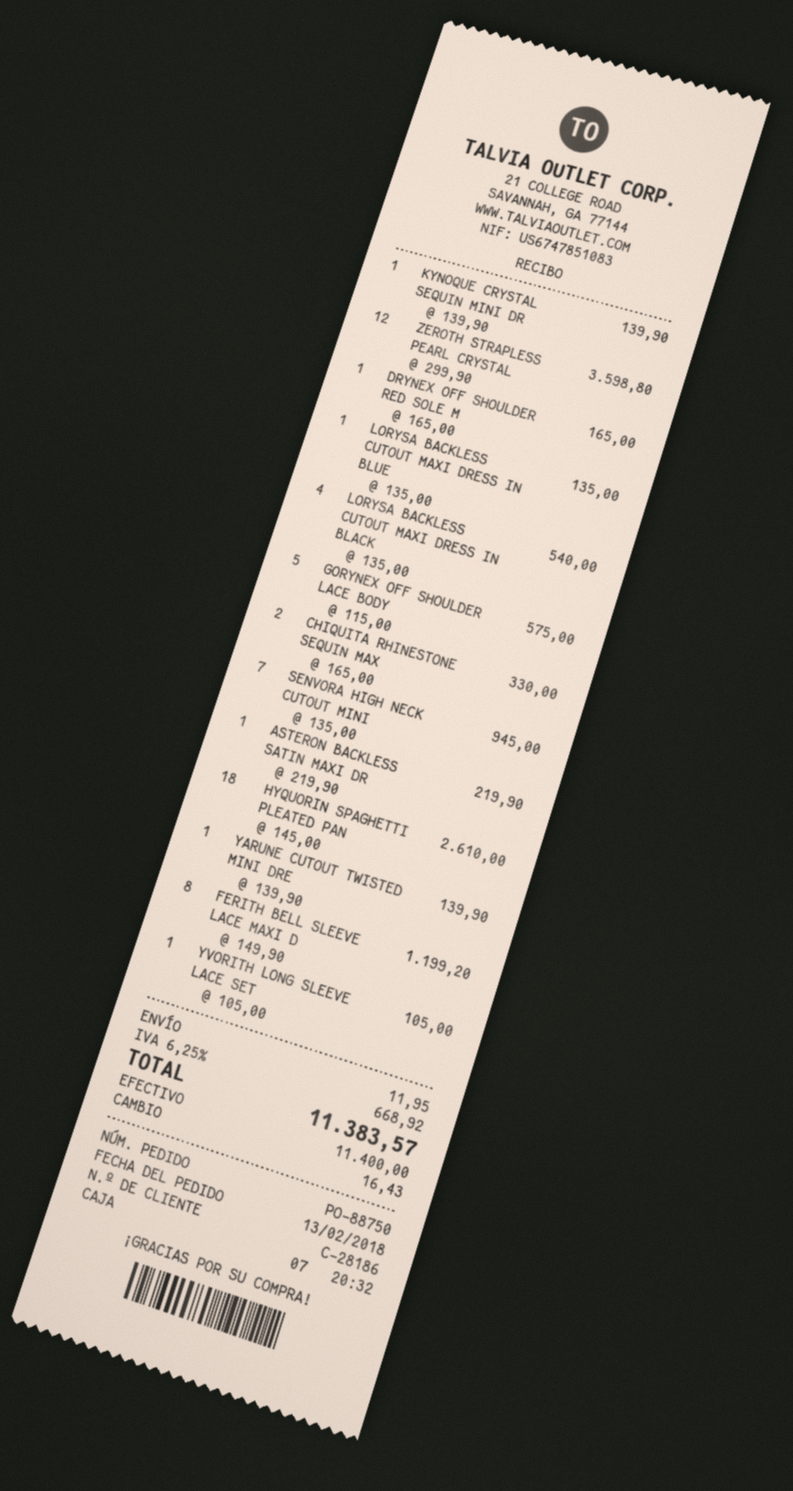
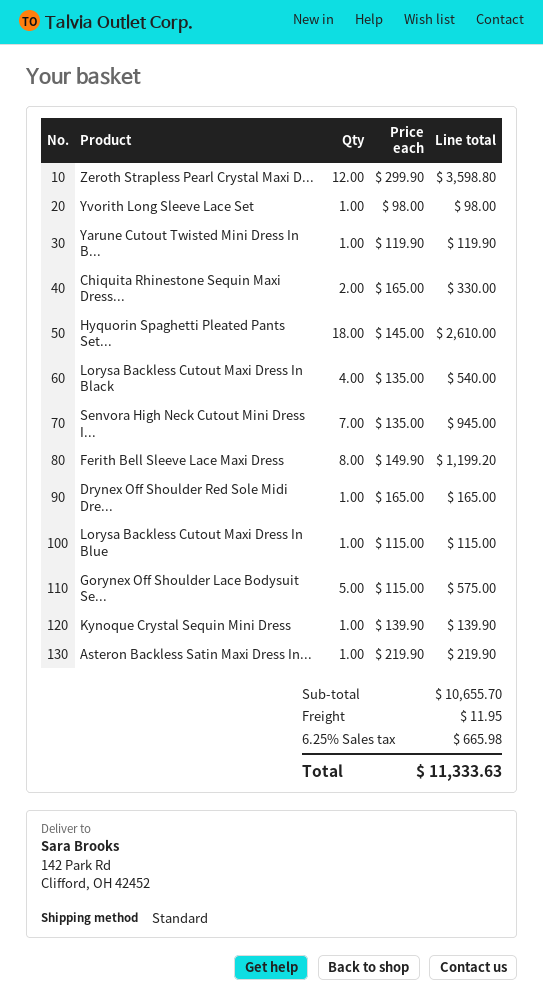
LORYSA BACKLESS CUTOUT MAXI DRESS IN BLUE: 1 x 135.00 = 135.00 -> 1 x 115.00 = 115.00
YARUNE CUTOUT TWISTED MINI DRE: 1 x 139.90 = 139.90 -> 1 x 119.90 = 119.90
YVORITH LONG SLEEVE LACE SET: 1 x 105.00 = 105.00 -> 1 x 98.00 = 98.00
tax: 6.25% = 668.92 -> 6.25% = 665.98
total: 11383.57 -> 11333.63

